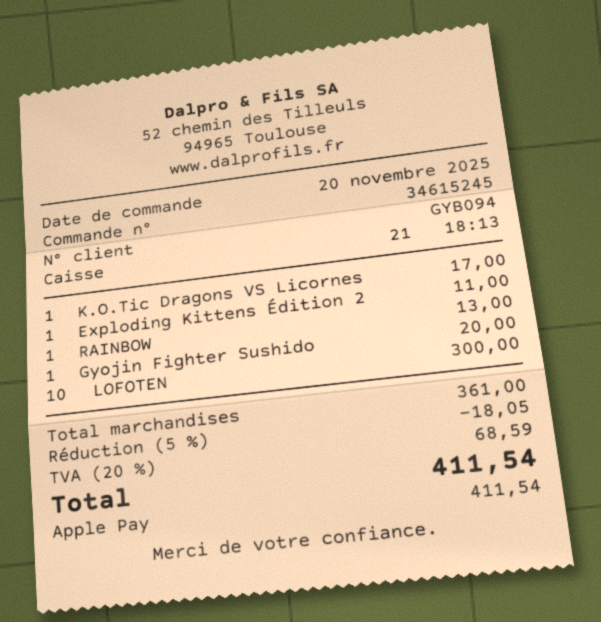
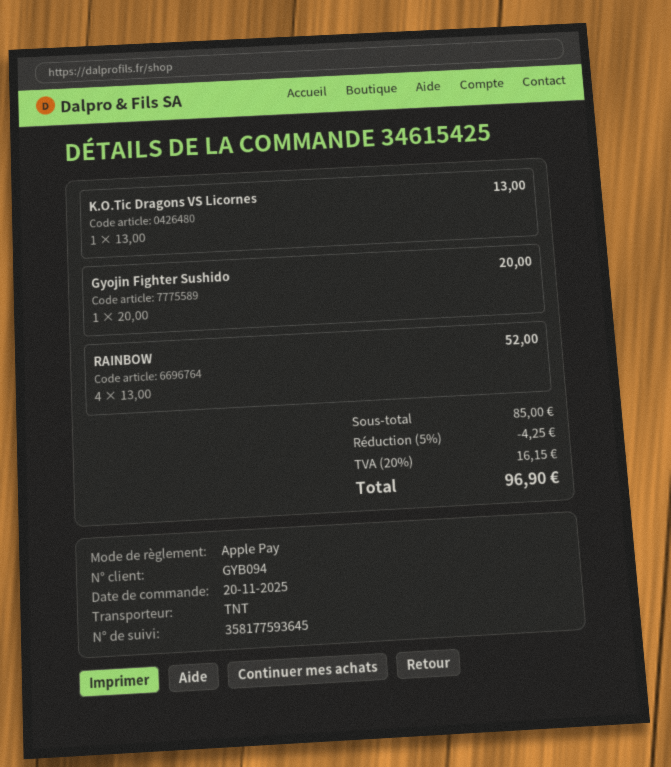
order number: 34615245 -> 34615425
K.O.Tic Dragons VS Licornes: 1 for 17.00 -> 1 for 13.00
Exploding Kittens Édition 2: 1 for 11.00 -> none
RAINBOW: 1 for 13.00 -> 4 for 52.00
LOFOTEN: 10 for 300.00 -> none
subtotal: 361.00 -> 85.00
discount: 5% = 18.05 -> 5% = 4.25
tax: 20% = 68.59 -> 20% = 16.15
total: 411.54 -> 96.90

